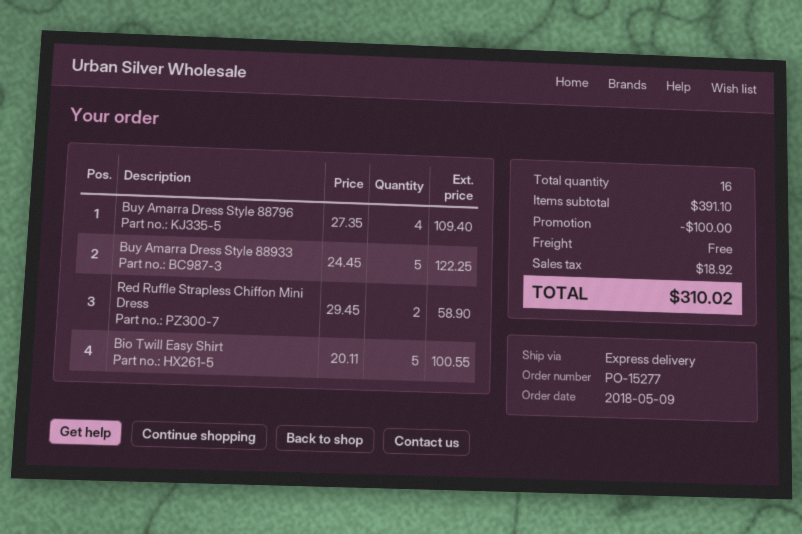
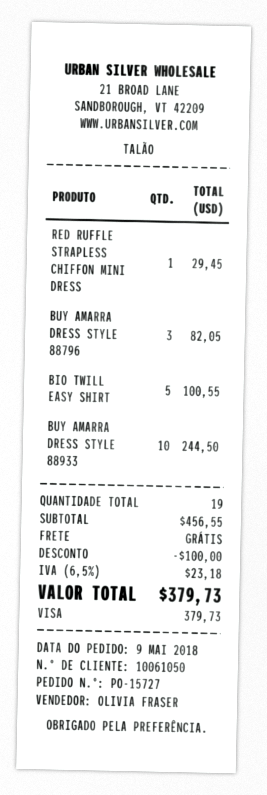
order number: PO-15277 -> PO-15727
Buy Amarra Dress Style 88796: 4 for 109.40 -> 3 for 82.05
Buy Amarra Dress Style 88933: 5 for 122.25 -> 10 for 244.50
Red Ruffle Strapless Chiffon Mini Dress: 2 for 58.90 -> 1 for 29.45
total quantity: 16 -> 19
subtotal: 391.10 -> 456.55
tax: 18.92 -> 23.18
total: 310.02 -> 379.73

